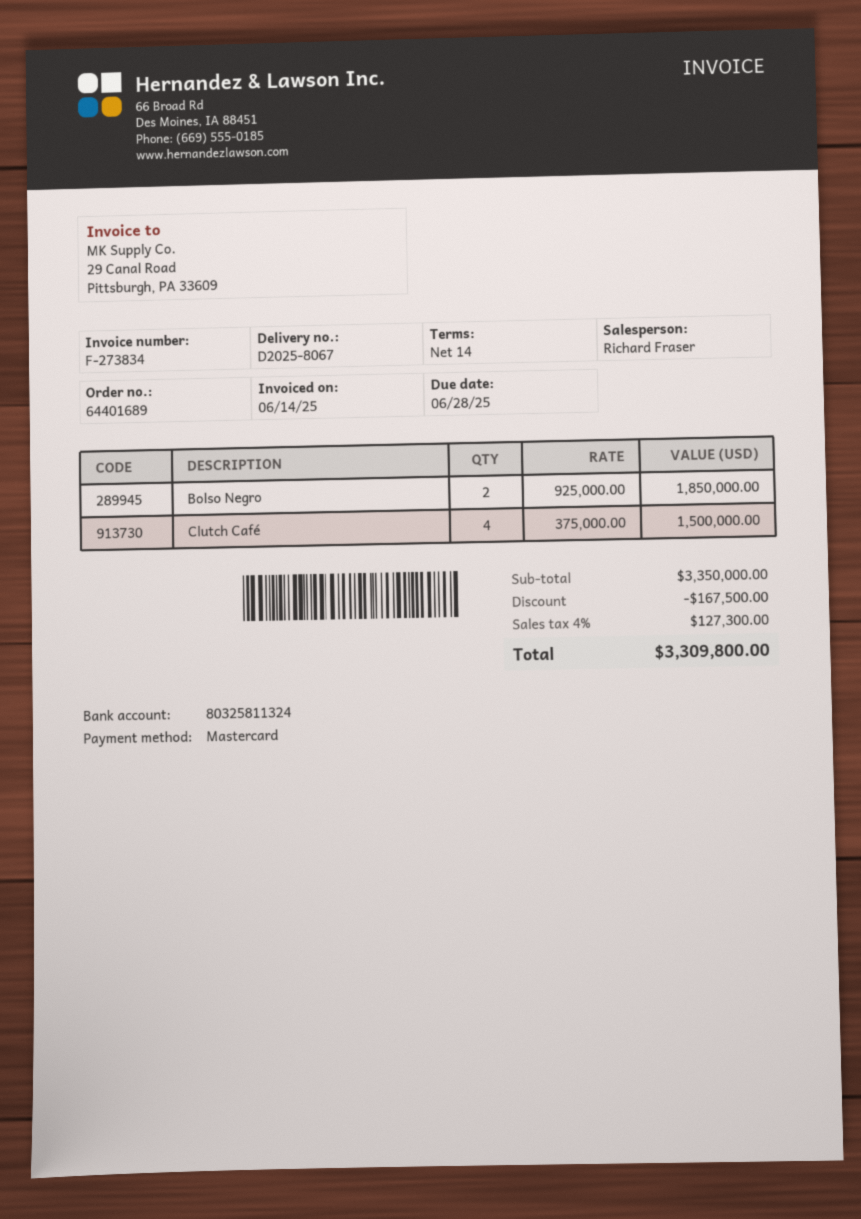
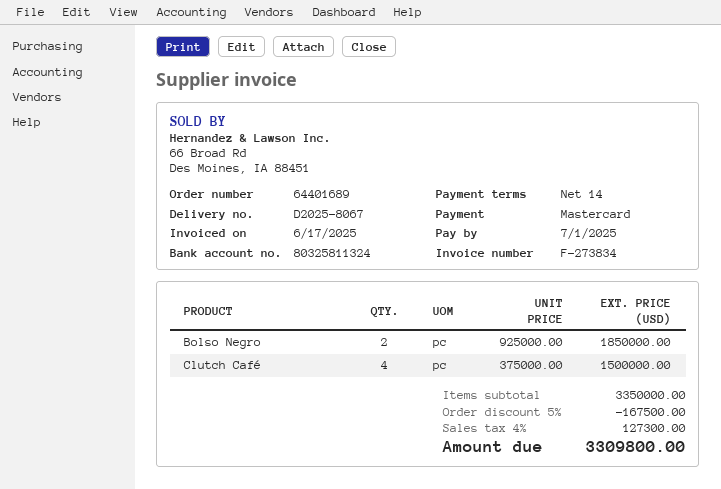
invoice date: 2025-06-14 -> 2025-06-17
due date: 2025-06-28 -> 2025-07-01

